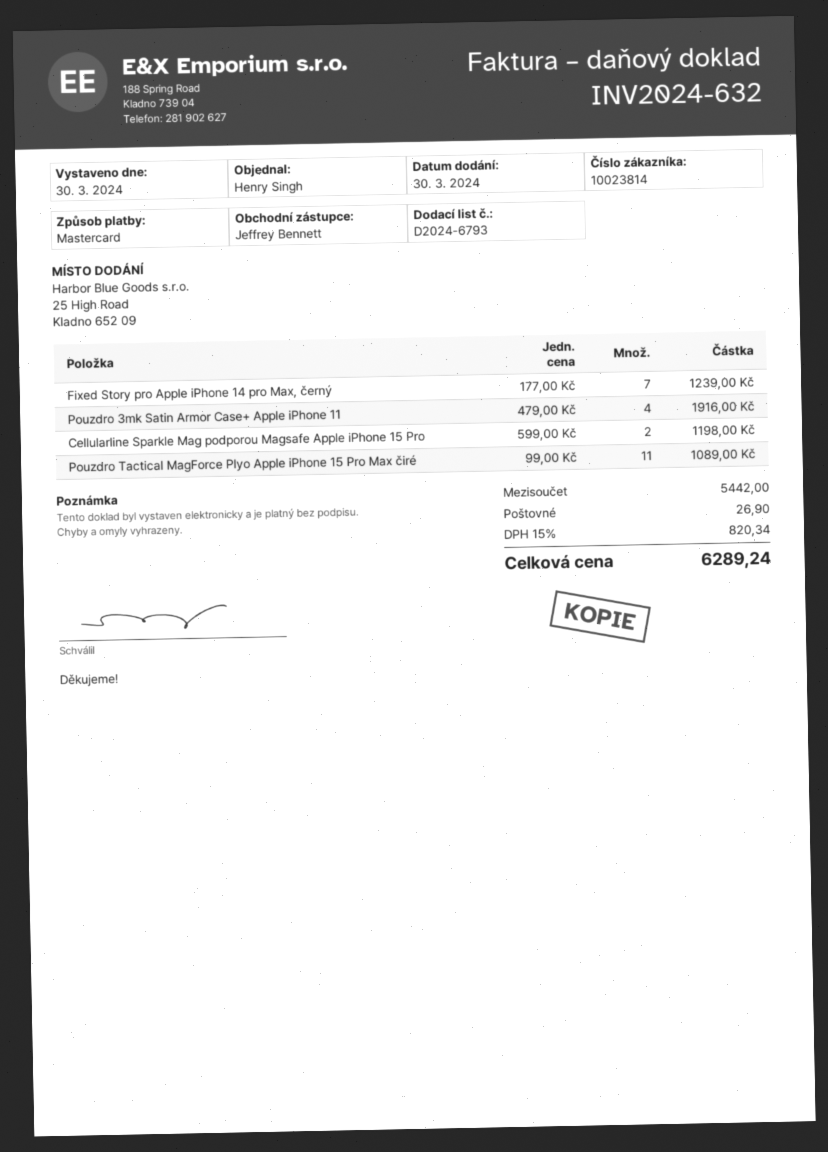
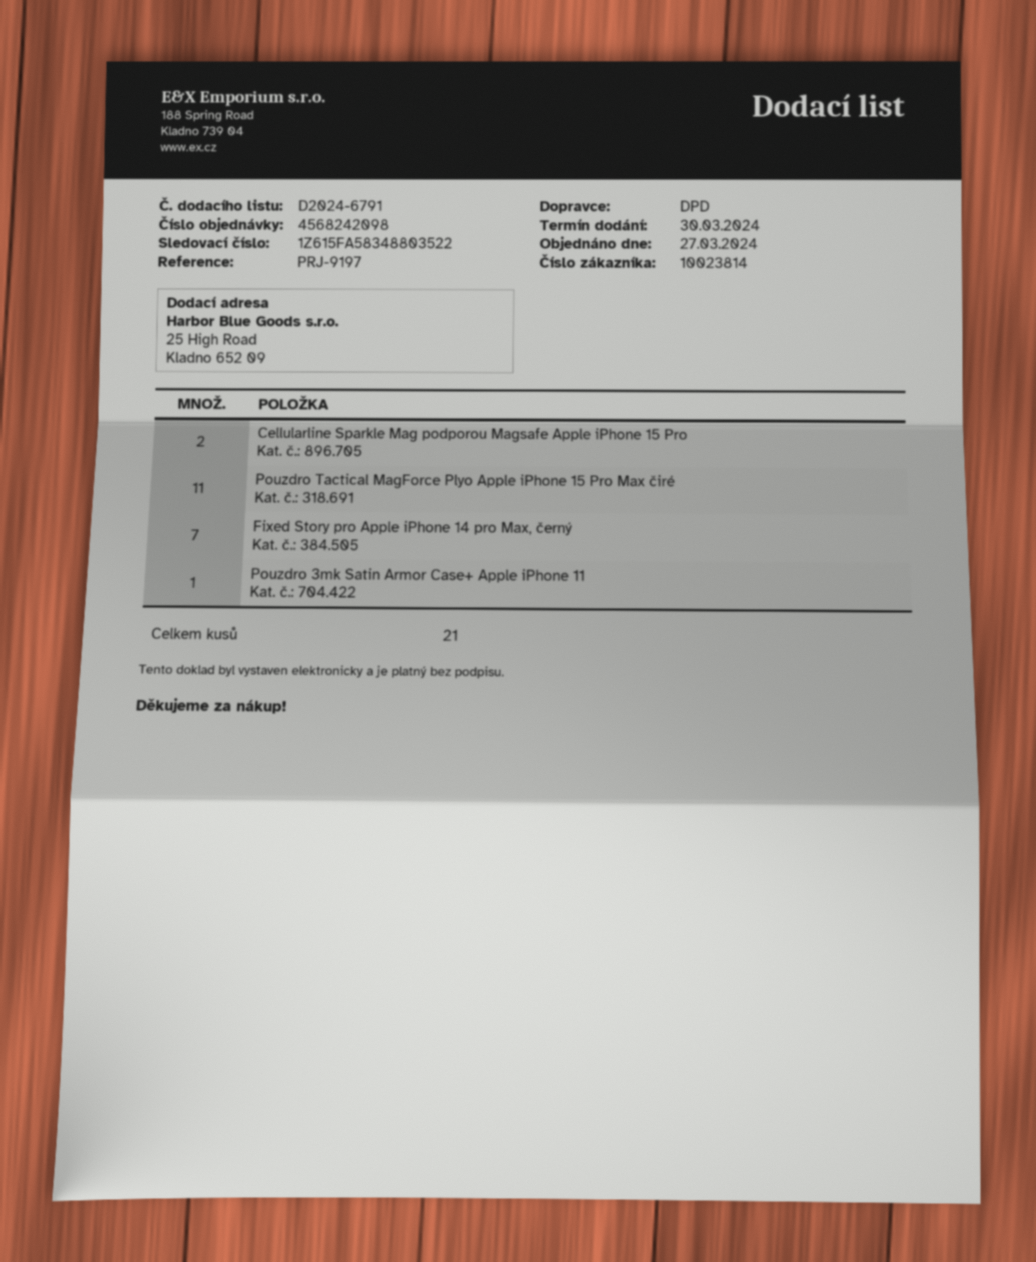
delivery note number: D2024-6793 -> D2024-6791
Pouzdro 3mk Satin Armor Case+ Apple iPhone 11: 4 -> 1

